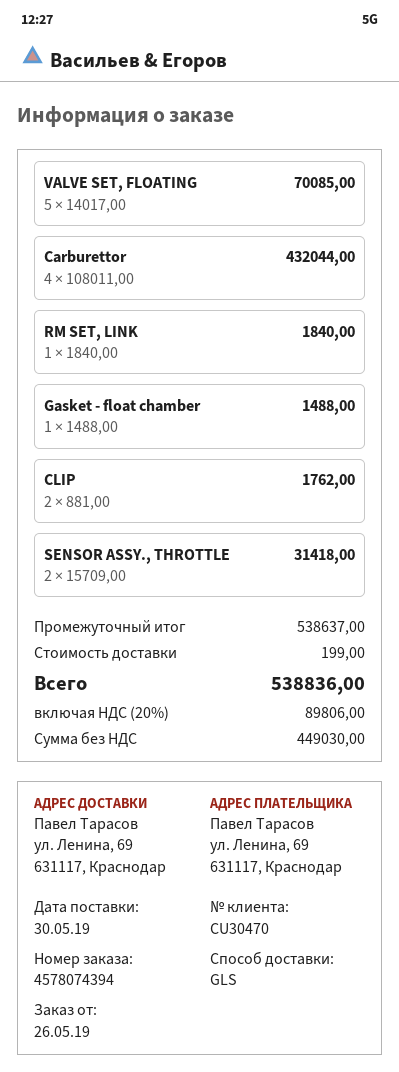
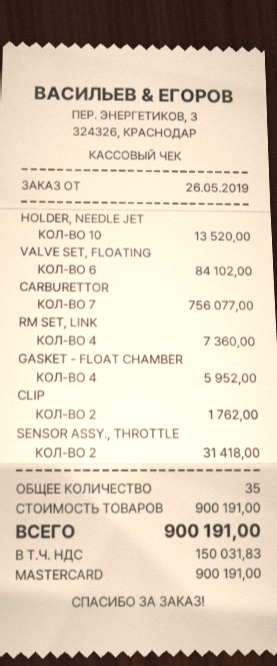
VALVE SET, FLOATING: 5 for 70085.00 -> 6 for 84102.00
Carburettor: 4 for 432044.00 -> 7 for 756077.00
RM SET, LINK: 1 for 1840.00 -> 4 for 7360.00
Gasket - float chamber: 1 for 1488.00 -> 4 for 5952.00
HOLDER, NEEDLE JET: none -> 10 for 13520.00
subtotal: 538637.00 -> 900191.00
shipping: 199.00 -> none
tax: 89806.00 -> 150031.83
total: 538836.00 -> 900191.00

